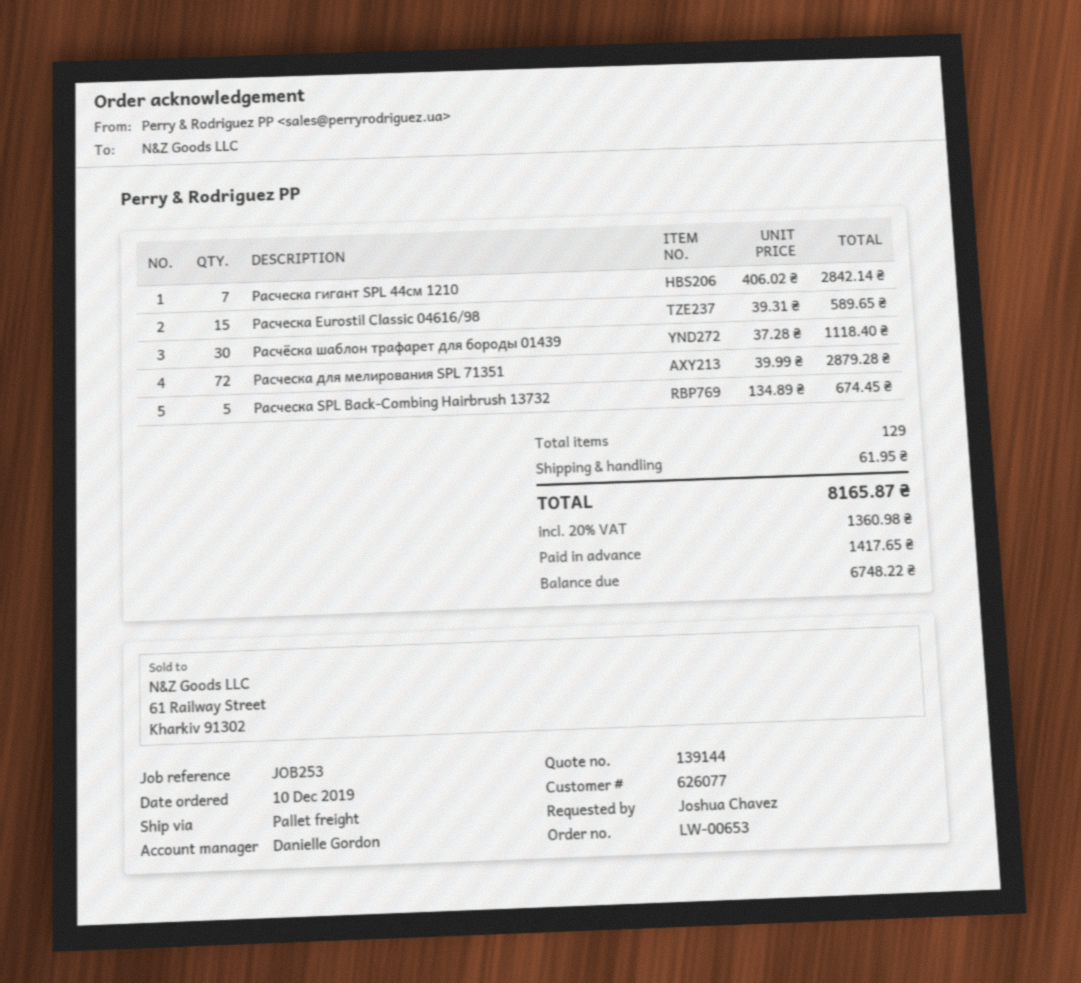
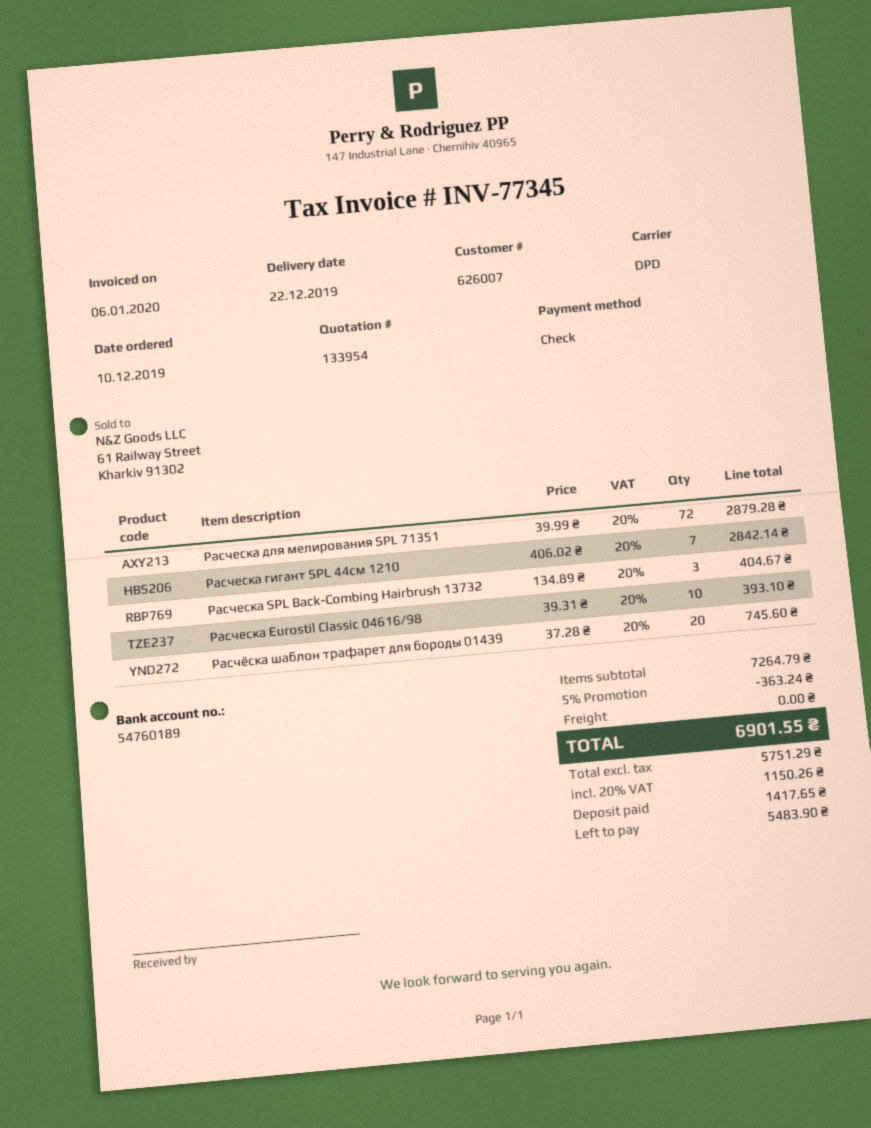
quote number: 139144 -> 133954
customer number: 626077 -> 626007
shipping method: pallet freight -> DPD
Расческа Eurostil Classic 04616/98: 15 x 39.31 = 589.65 -> 10 x 39.31 = 393.10
Расчёска шаблон трафарет для бороды 01439: 30 x 37.28 = 1118.40 -> 20 x 37.28 = 745.60
Расческа SPL Back-Combing Hairbrush 13732: 5 x 134.89 = 674.45 -> 3 x 134.89 = 404.67
discount: none -> 5% = 363.24
shipping: 61.95 -> 0.00
tax: 20% = 1360.98 -> 20% = 1150.26
total: 8165.87 -> 6901.55
balance: 6748.22 -> 5483.90

